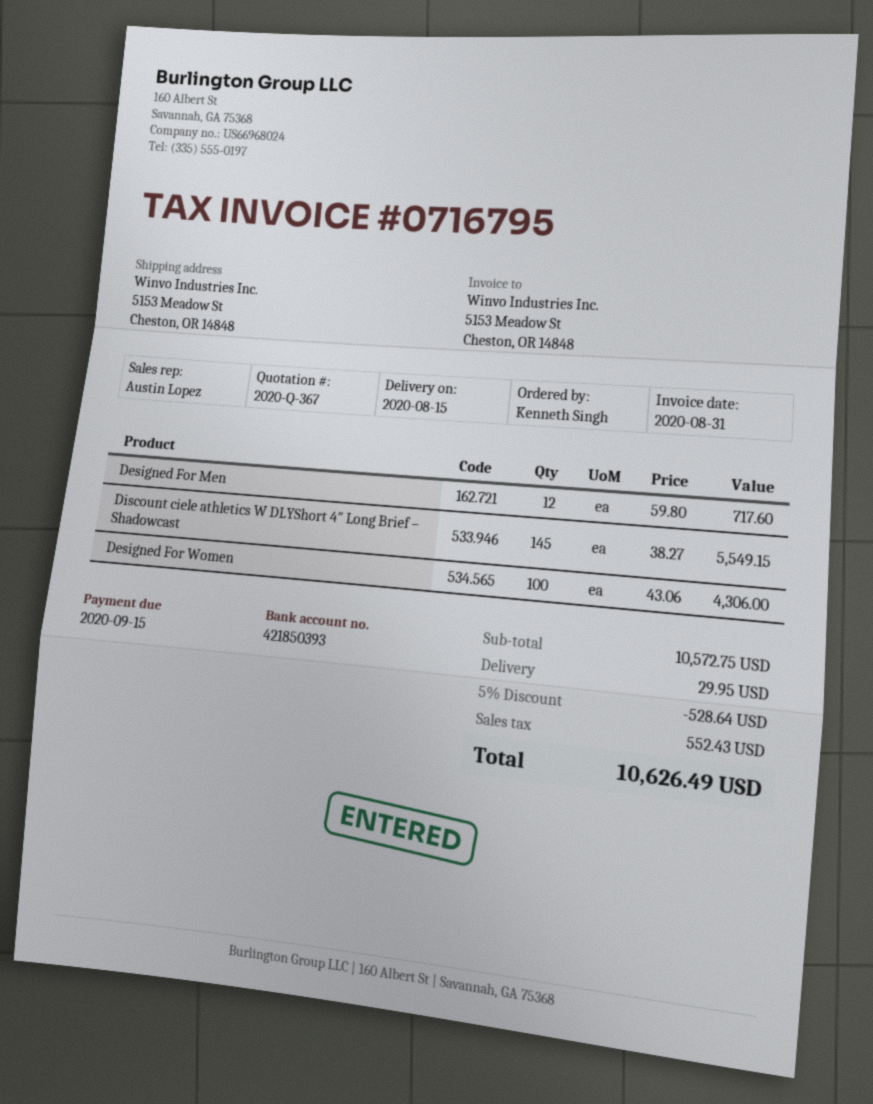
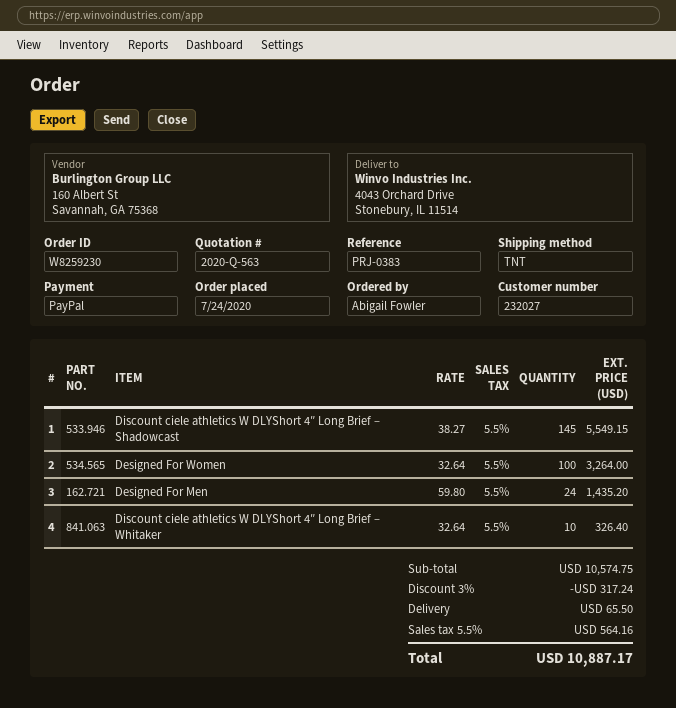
quote number: 2020-Q-367 -> 2020-Q-563
ordered by: Kenneth Singh -> Abigail Fowler
ship to: 5153 Meadow St, Cheston, OR 14848 -> 4043 Orchard Drive, Stonebury, IL 11514
Designed For Men: 12 x 59.80 = 717.60 -> 24 x 59.80 = 1435.20
Designed For Women: 100 x 43.06 = 4306.00 -> 100 x 32.64 = 3264.00
Discount ciele athletics W DLYShort 4″ Long Brief – Whitaker: none -> 10 x 32.64 = 326.40
subtotal: 10572.75 -> 10574.75
discount: 5% = 528.64 -> 3% = 317.24
shipping: 29.95 -> 65.50
tax: 552.43 -> 564.16
total: 10626.49 -> 10887.17

